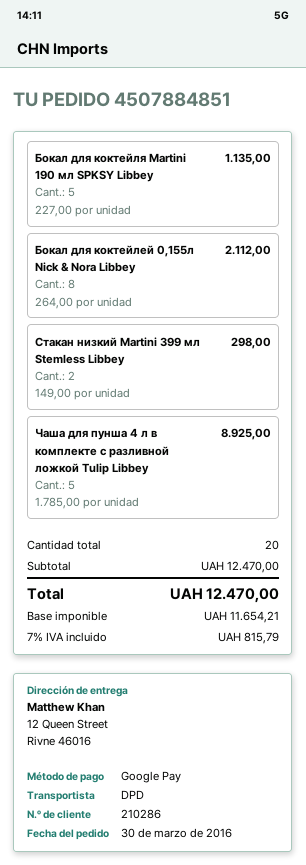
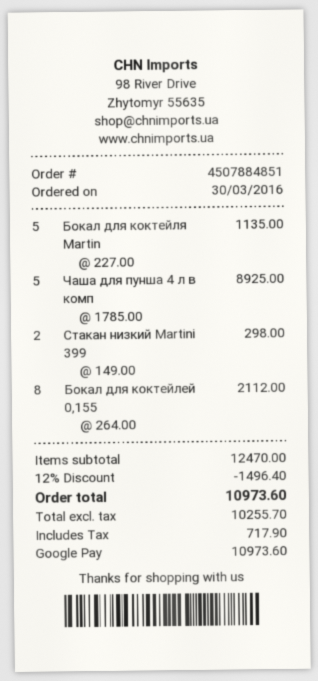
discount: none -> 12% = 1496.40
net: 11654.21 -> 10255.70
tax: 815.79 -> 717.90
total: 12470.00 -> 10973.60

